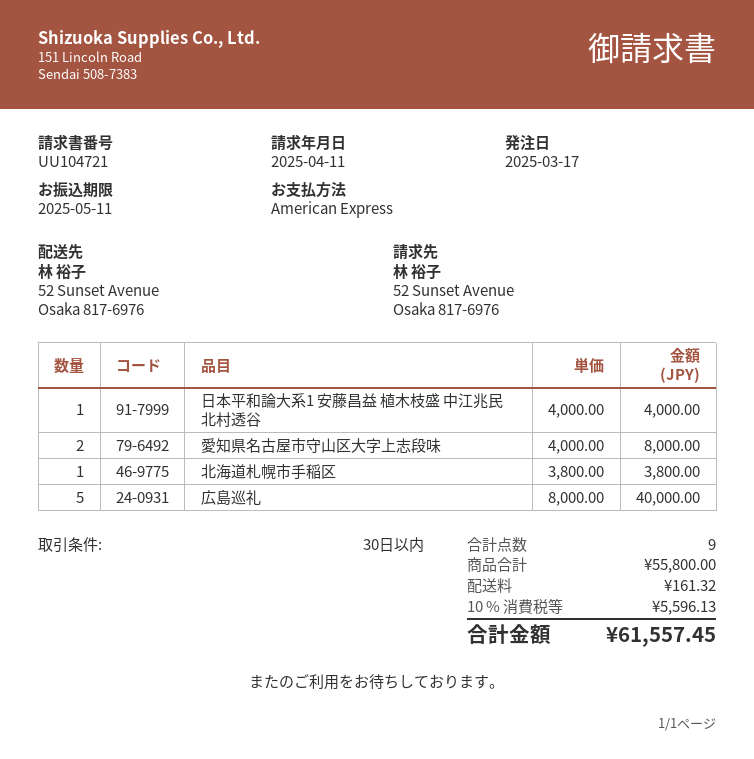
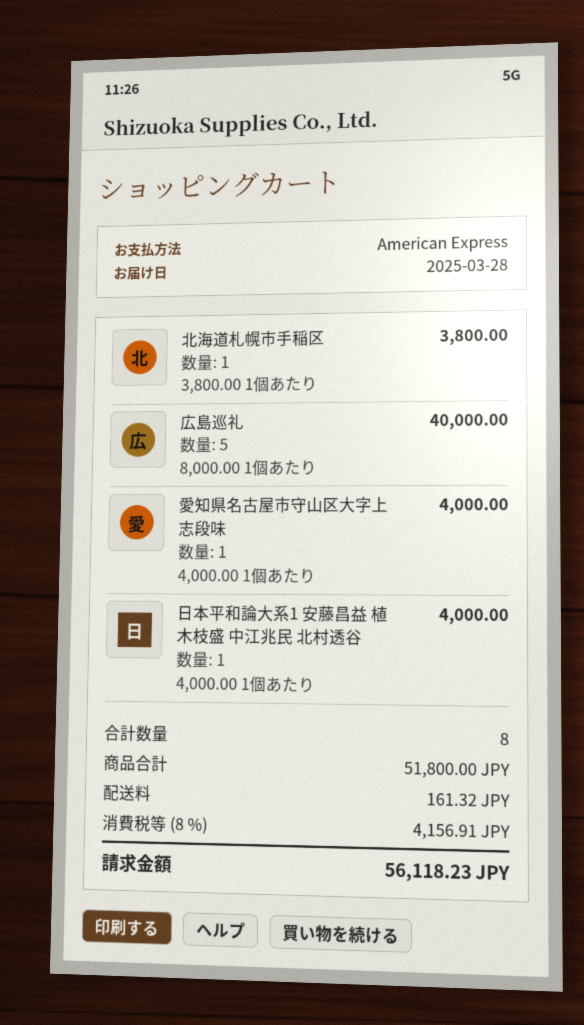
愛知県名古屋市守山区大字上志段味: 2 x 4000.00 = 8000.00 -> 1 x 4000.00 = 4000.00
total quantity: 9 -> 8
subtotal: 55800.00 -> 51800.00
tax: 10% = 5596.13 -> 8% = 4156.91
total: 61557.45 -> 56118.23

